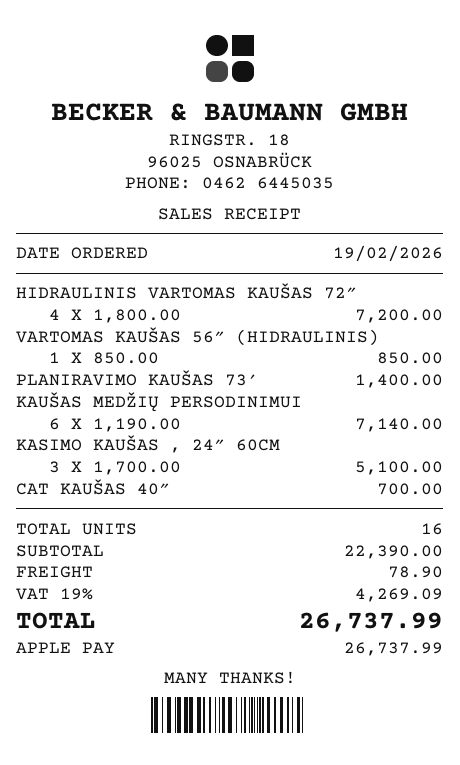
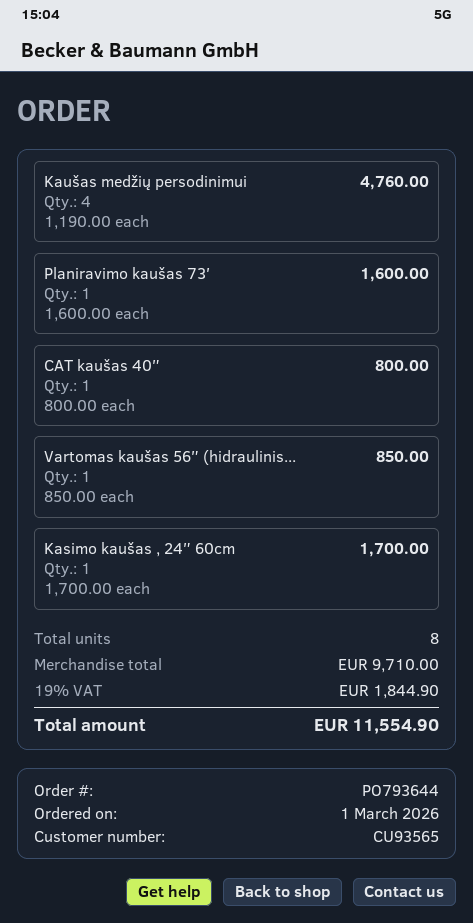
order date: 2026-02-19 -> 2026-03-01
HIDRAULINIS VARTOMAS KAUŠAS 72″: 4 x 1800.00 = 7200.00 -> none
PLANIRAVIMO KAUŠAS 73′: 1 x 1400.00 = 1400.00 -> 1 x 1600.00 = 1600.00
KAUŠAS MEDŽIŲ PERSODINIMUI: 6 x 1190.00 = 7140.00 -> 4 x 1190.00 = 4760.00
KASIMO KAUŠAS , 24″ 60CM: 3 x 1700.00 = 5100.00 -> 1 x 1700.00 = 1700.00
CAT KAUŠAS 40″: 1 x 700.00 = 700.00 -> 1 x 800.00 = 800.00
total quantity: 16 -> 8
subtotal: 22390.00 -> 9710.00
shipping: 78.90 -> none
tax: 19% = 4269.09 -> 19% = 1844.90
total: 26737.99 -> 11554.90

